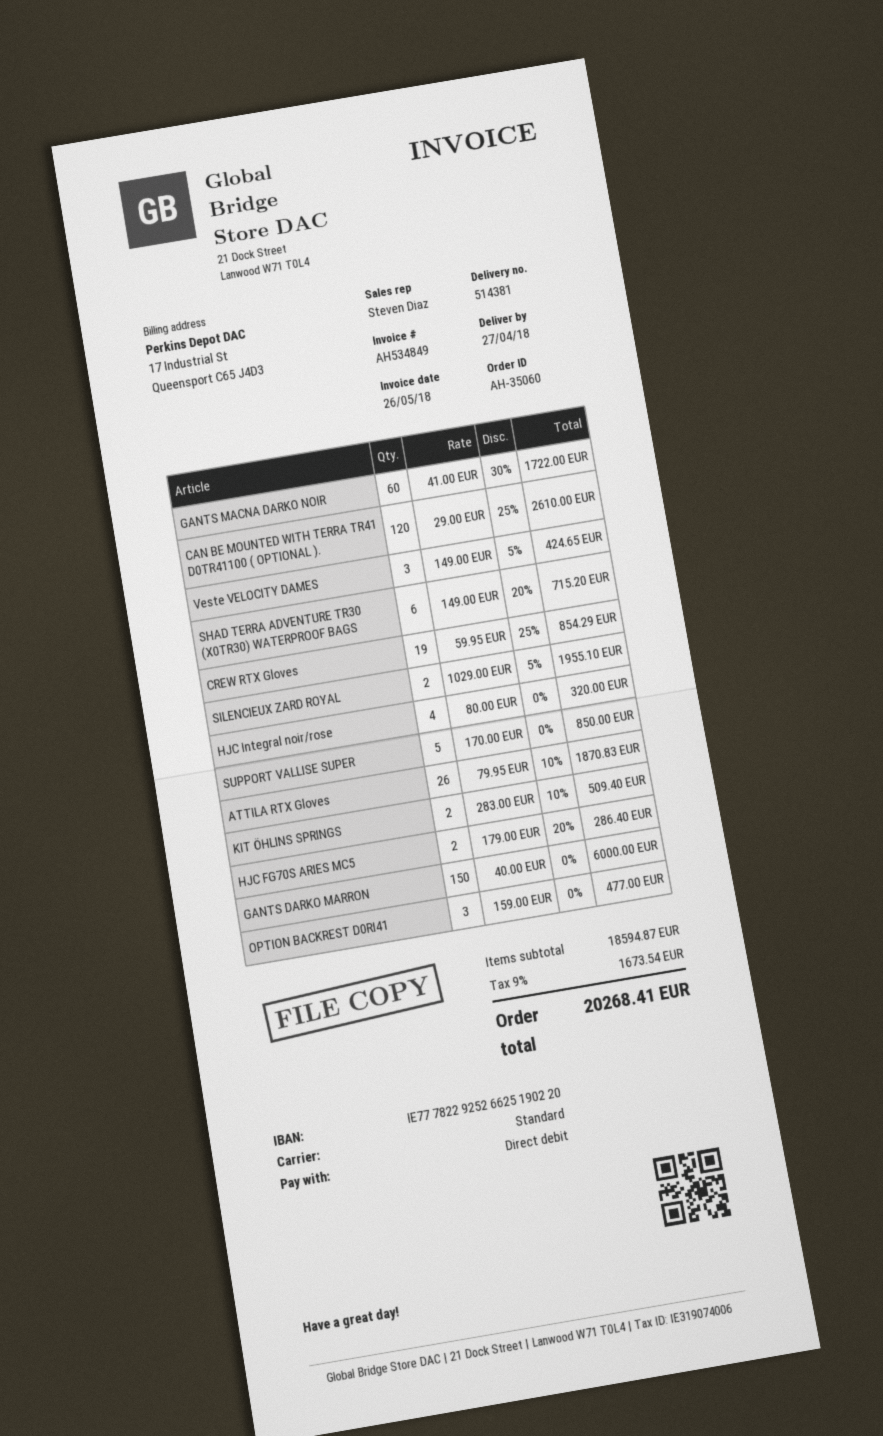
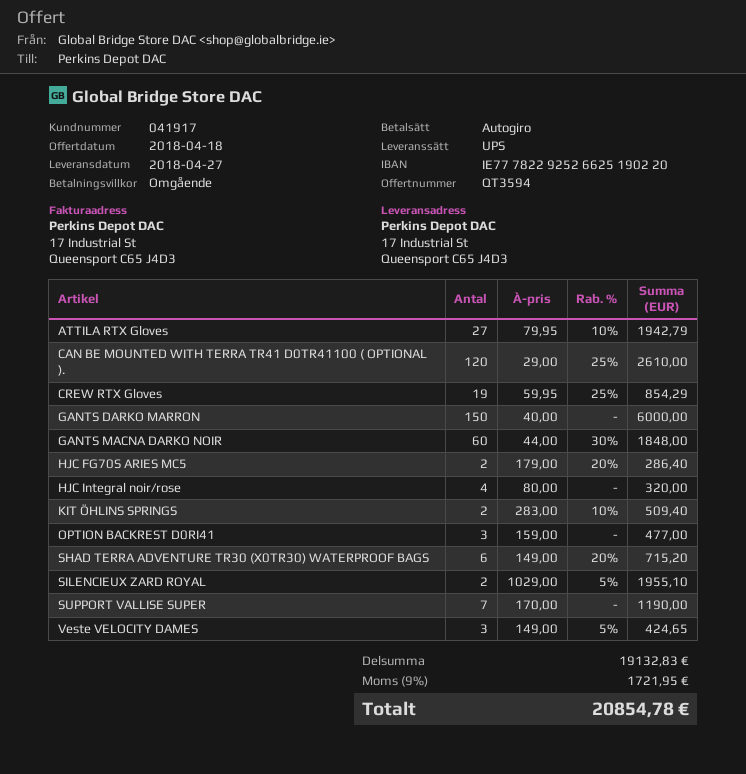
shipping method: standard -> UPS
GANTS MACNA DARKO NOIR: 60 x 41.00 - 30% = 1722.00 -> 60 x 44.00 - 30% = 1848.00
SUPPORT VALLISE SUPER: 5 x 170.00 = 850.00 -> 7 x 170.00 = 1190.00
ATTILA RTX Gloves: 26 x 79.95 - 10% = 1870.83 -> 27 x 79.95 - 10% = 1942.79
subtotal: 18594.87 -> 19132.83
tax: 9% = 1673.54 -> 9% = 1721.95
total: 20268.41 -> 20854.78

